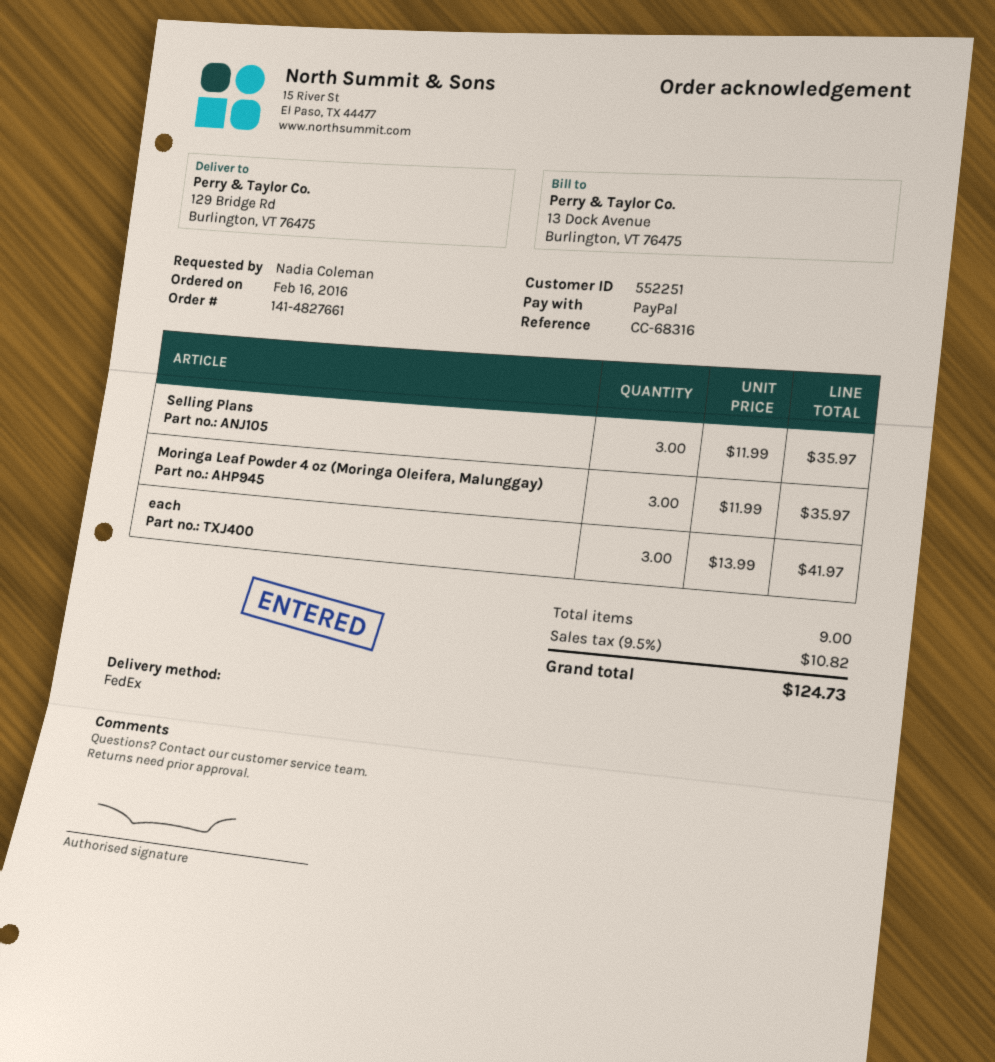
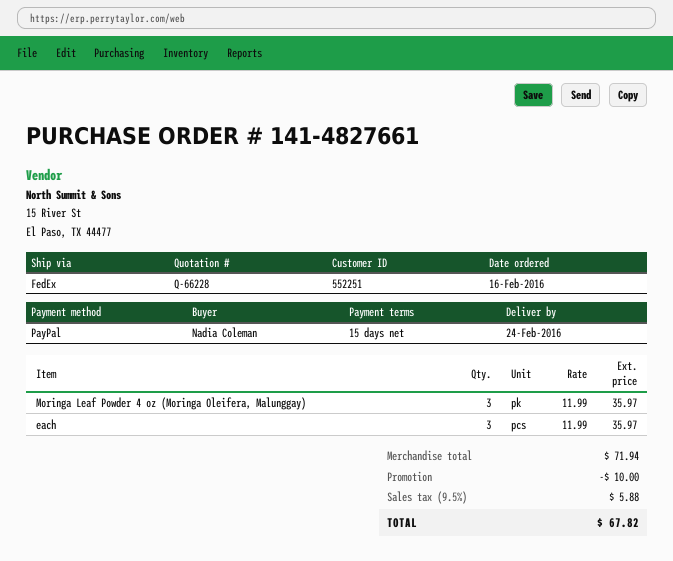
Selling Plans: 3 x 11.99 = 35.97 -> none
each: 3 x 13.99 = 41.97 -> 3 x 11.99 = 35.97
discount: none -> 10.00
tax: 9.5% = 10.82 -> 9.5% = 5.88
total: 124.73 -> 67.82

